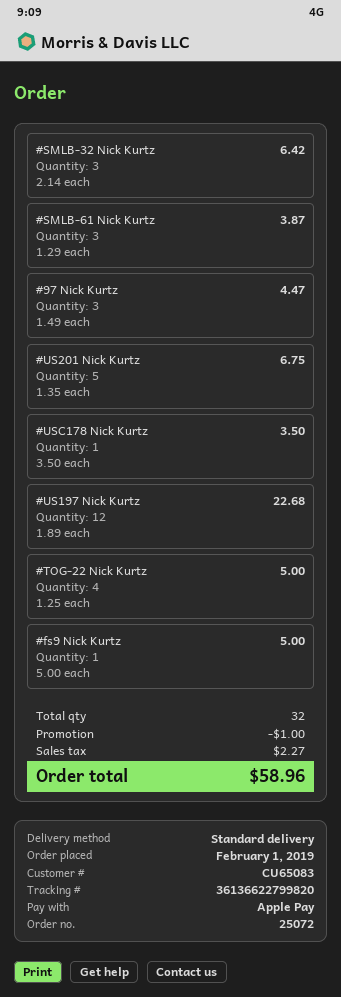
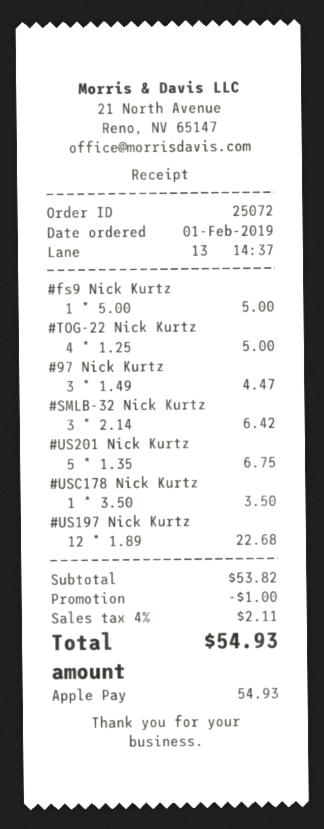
#SMLB-61 Nick Kurtz: 3 x 1.29 = 3.87 -> none
tax: 2.27 -> 2.11
total: 58.96 -> 54.93

